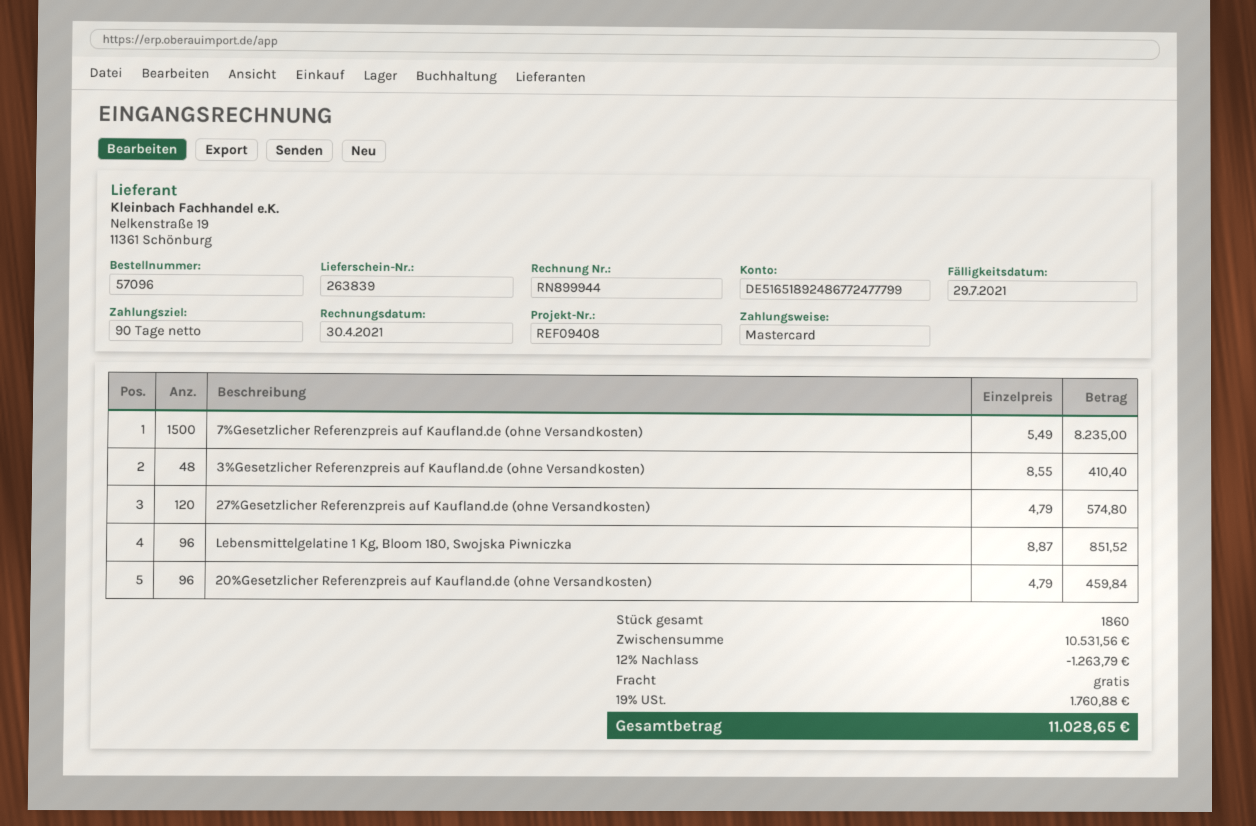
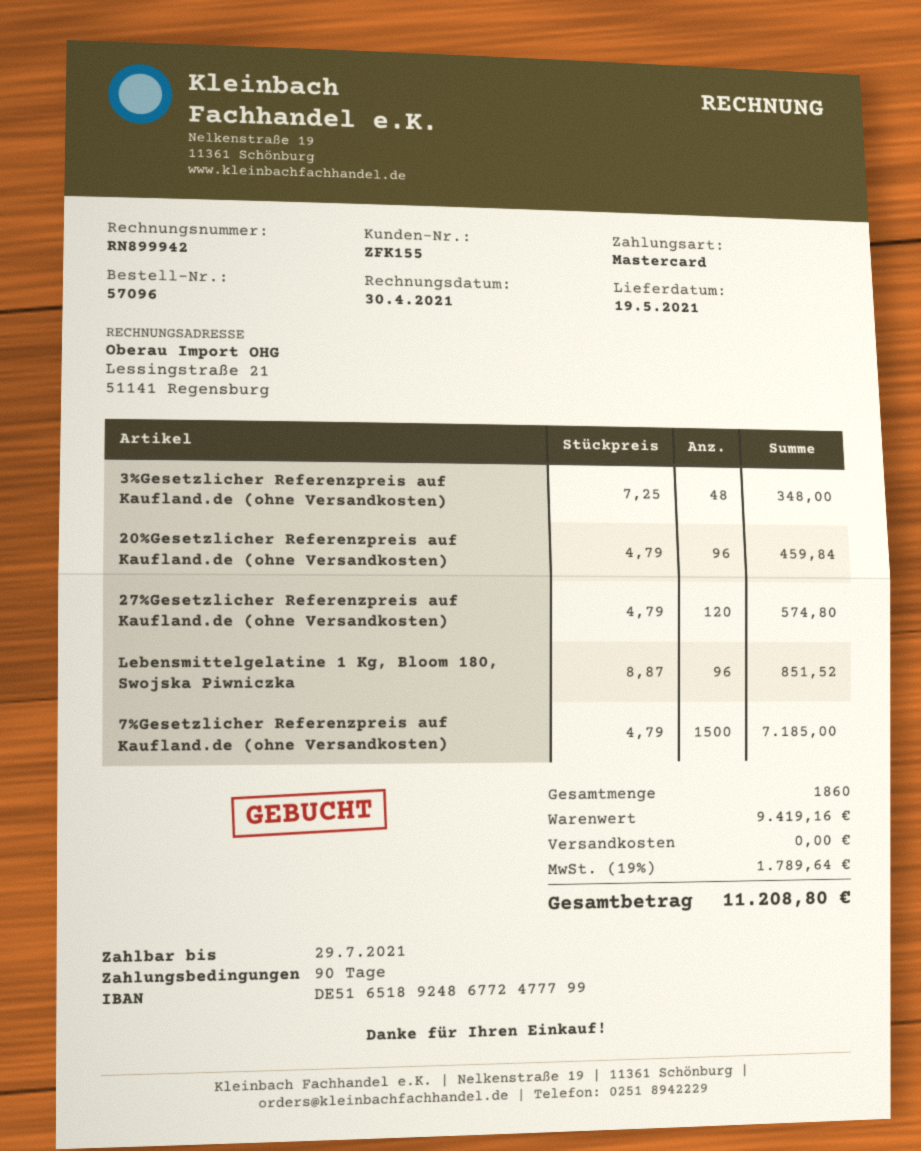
invoice number: RN899944 -> RN899942
7%Gesetzlicher Referenzpreis auf Kaufland.de (ohne Versandkosten): 1500 x 5.49 = 8235.00 -> 1500 x 4.79 = 7185.00
3%Gesetzlicher Referenzpreis auf Kaufland.de (ohne Versandkosten): 48 x 8.55 = 410.40 -> 48 x 7.25 = 348.00
subtotal: 10531.56 -> 9419.16
discount: 12% = 1263.79 -> none
tax: 19% = 1760.88 -> 19% = 1789.64
total: 11028.65 -> 11208.80

